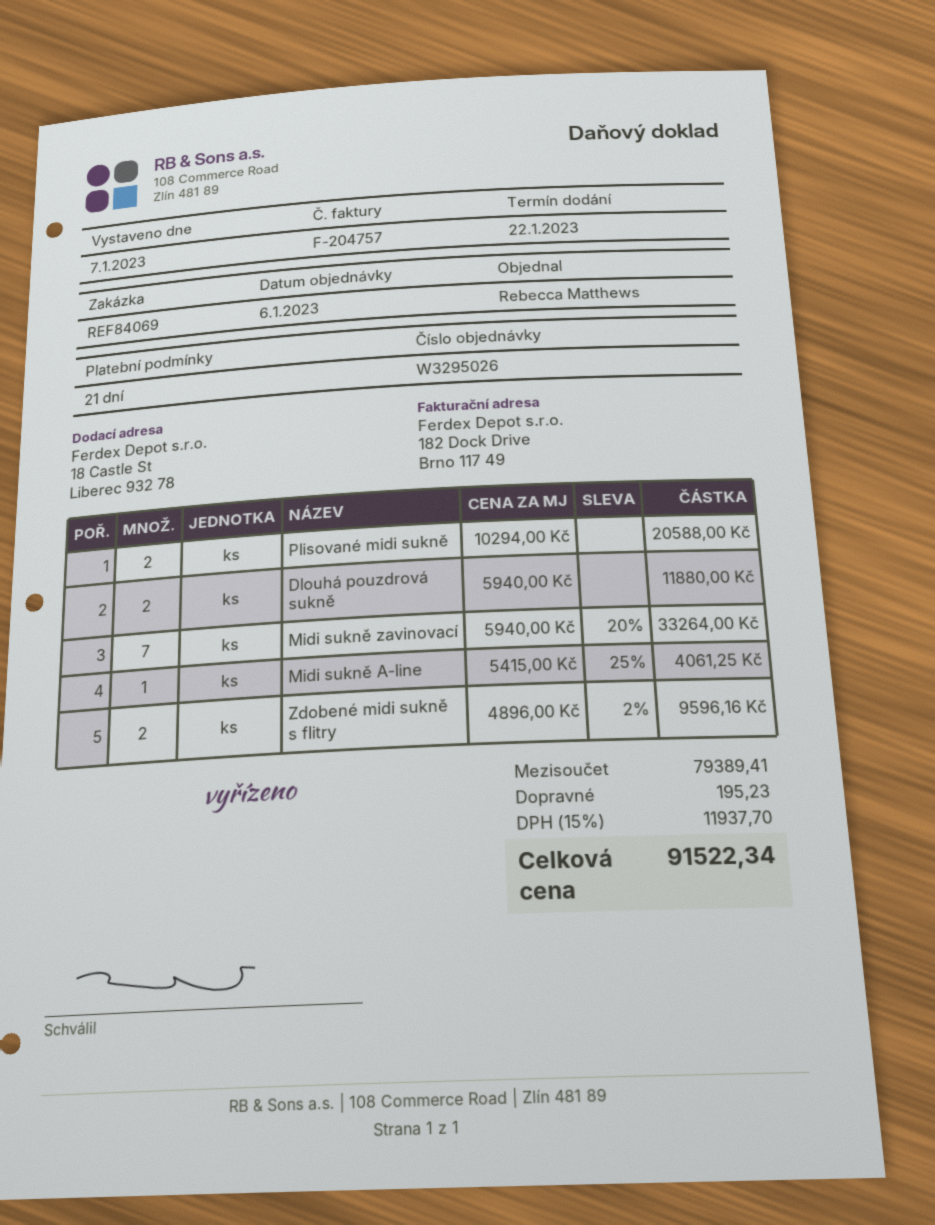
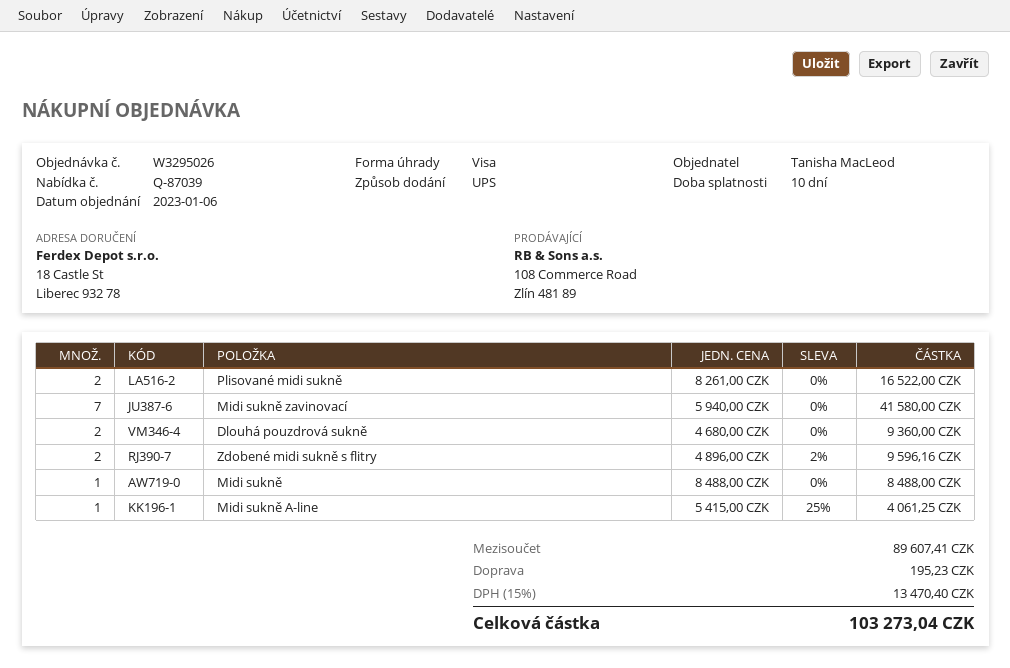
payment terms: 21 days -> 10 days
ordered by: Rebecca Matthews -> Tanisha MacLeod
Plisované midi sukně: 2 x 10294.00 = 20588.00 -> 2 x 8261.00 = 16522.00
Dlouhá pouzdrová sukně: 2 x 5940.00 = 11880.00 -> 2 x 4680.00 = 9360.00
Midi sukně zavinovací: 7 x 5940.00 - 20% = 33264.00 -> 7 x 5940.00 = 41580.00
Midi sukně: none -> 1 x 8488.00 = 8488.00
subtotal: 79389.41 -> 89607.41
tax: 15% = 11937.70 -> 15% = 13470.40
total: 91522.34 -> 103273.04

